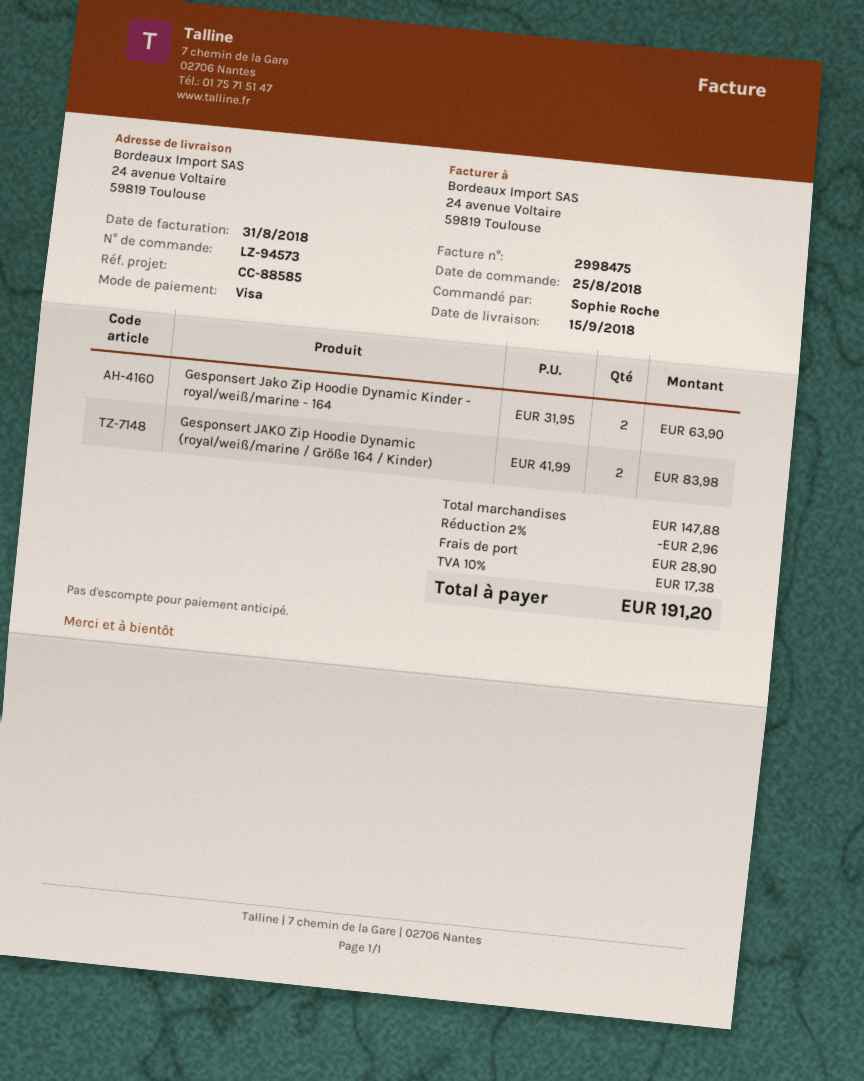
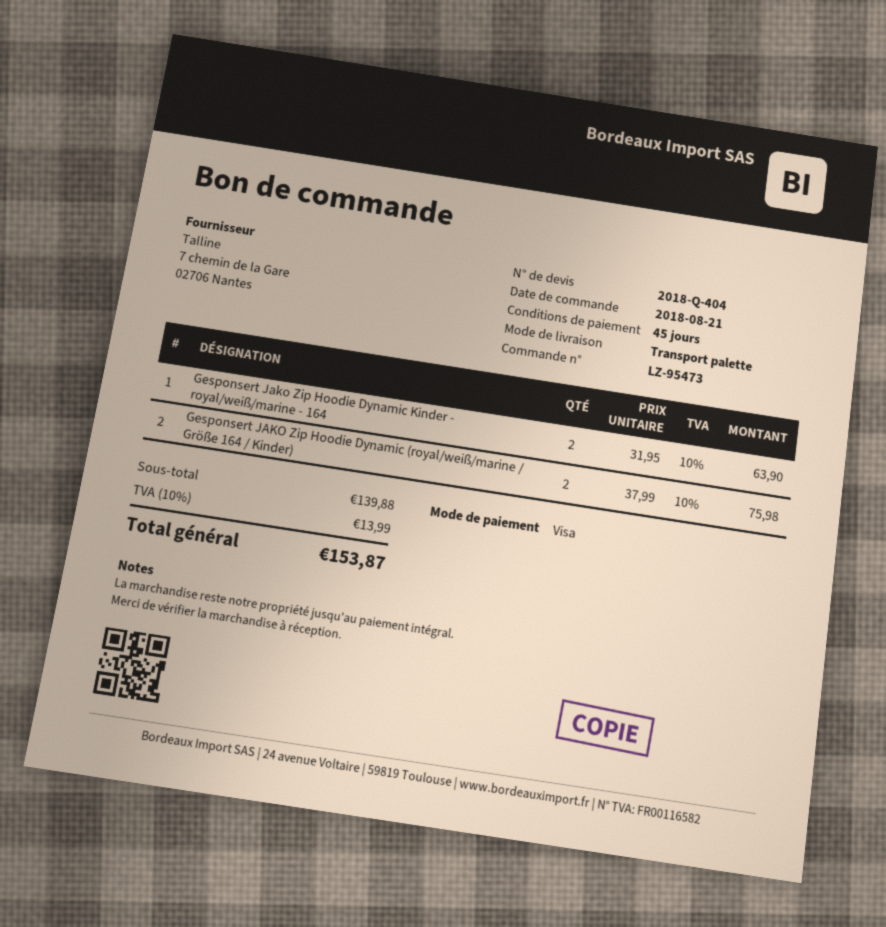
order number: LZ-94573 -> LZ-95473
order date: 2018-08-25 -> 2018-08-21
Gesponsert JAKO Zip Hoodie Dynamic (royal/weiß/marine / Größe 164 / Kinder): 2 x 41.99 = 83.98 -> 2 x 37.99 = 75.98
subtotal: 147.88 -> 139.88
discount: 2% = 2.96 -> none
shipping: 28.90 -> none
tax: 10% = 17.38 -> 10% = 13.99
total: 191.20 -> 153.87

